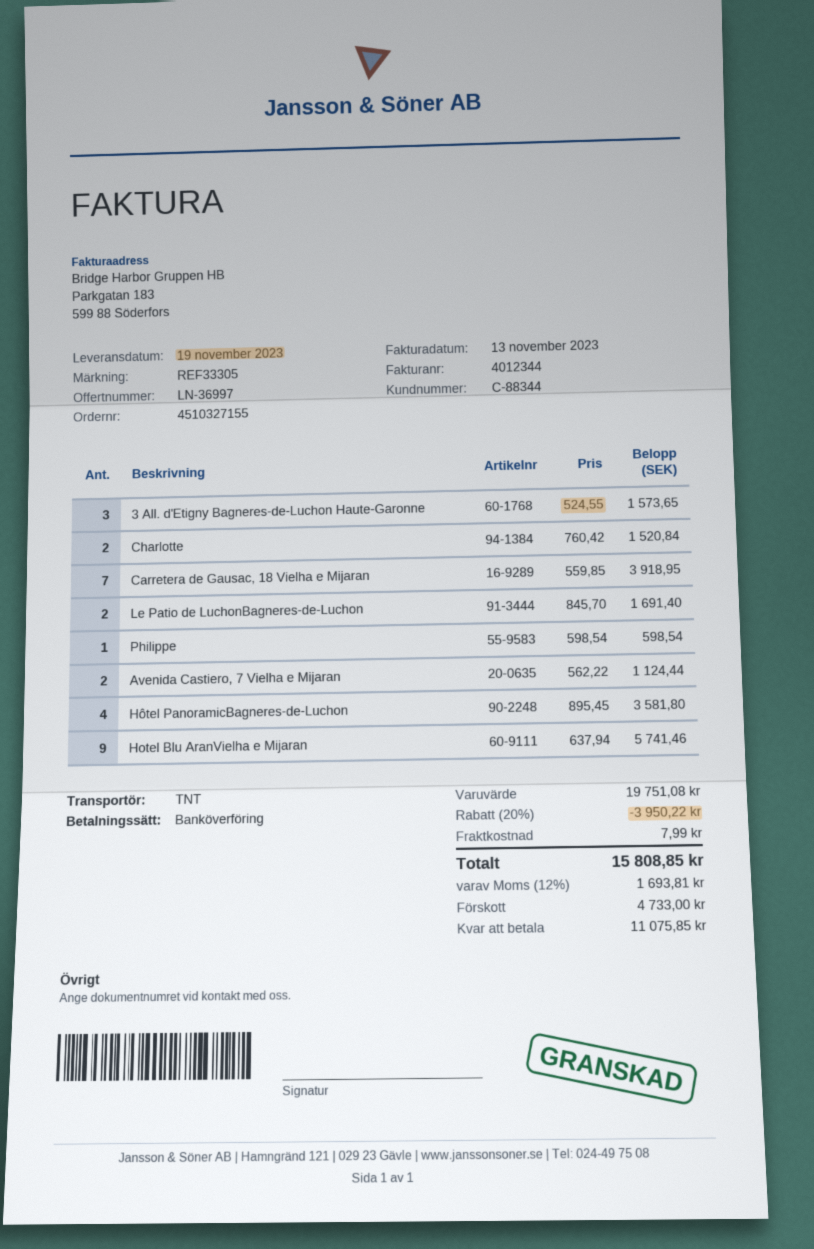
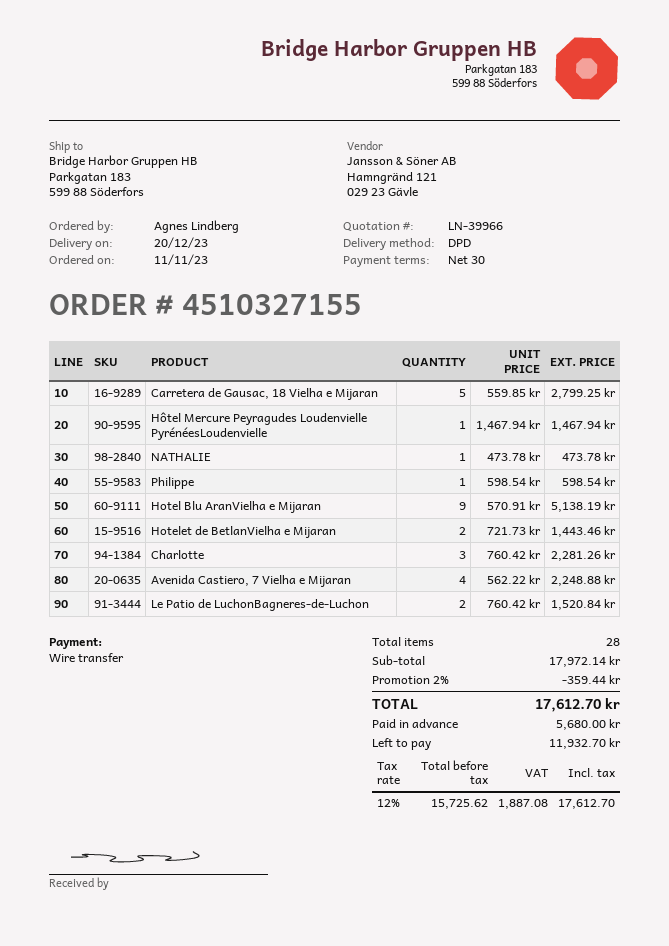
quote number: LN-36997 -> LN-39966
delivery date: 2023-11-19 -> 2023-12-20
shipping method: TNT -> DPD
3 All. d'Etigny Bagneres-de-Luchon Haute-Garonne: 3 x 524.55 = 1573.65 -> none
Charlotte: 2 x 760.42 = 1520.84 -> 3 x 760.42 = 2281.26
Carretera de Gausac, 18 Vielha e Mijaran: 7 x 559.85 = 3918.95 -> 5 x 559.85 = 2799.25
Le Patio de LuchonBagneres-de-Luchon: 2 x 845.70 = 1691.40 -> 2 x 760.42 = 1520.84
Avenida Castiero, 7 Vielha e Mijaran: 2 x 562.22 = 1124.44 -> 4 x 562.22 = 2248.88
Hôtel PanoramicBagneres-de-Luchon: 4 x 895.45 = 3581.80 -> none
Hotel Blu AranVielha e Mijaran: 9 x 637.94 = 5741.46 -> 9 x 570.91 = 5138.19
Hôtel Mercure Peyragudes Loudenvielle PyrénéesLoudenvielle: none -> 1 x 1467.94 = 1467.94
NATHALIE: none -> 1 x 473.78 = 473.78
Hotelet de BetlanVielha e Mijaran: none -> 2 x 721.73 = 1443.46
subtotal: 19751.08 -> 17972.14
discount: 20% = 3950.22 -> 2% = 359.44
shipping: 7.99 -> none
tax: 12% = 1693.81 -> 12% = 1887.08
total: 15808.85 -> 17612.70
deposit: 4733.00 -> 5680.00
balance: 11075.85 -> 11932.70

